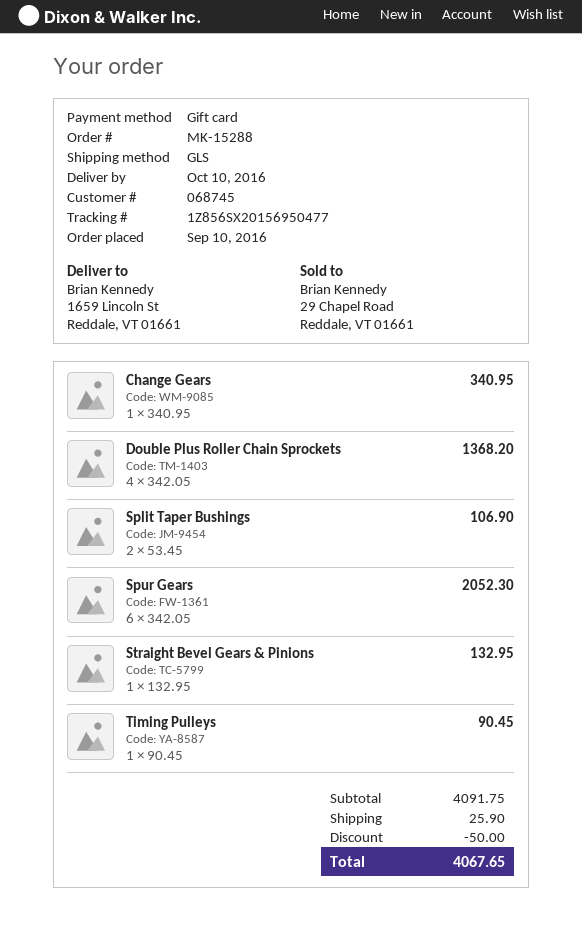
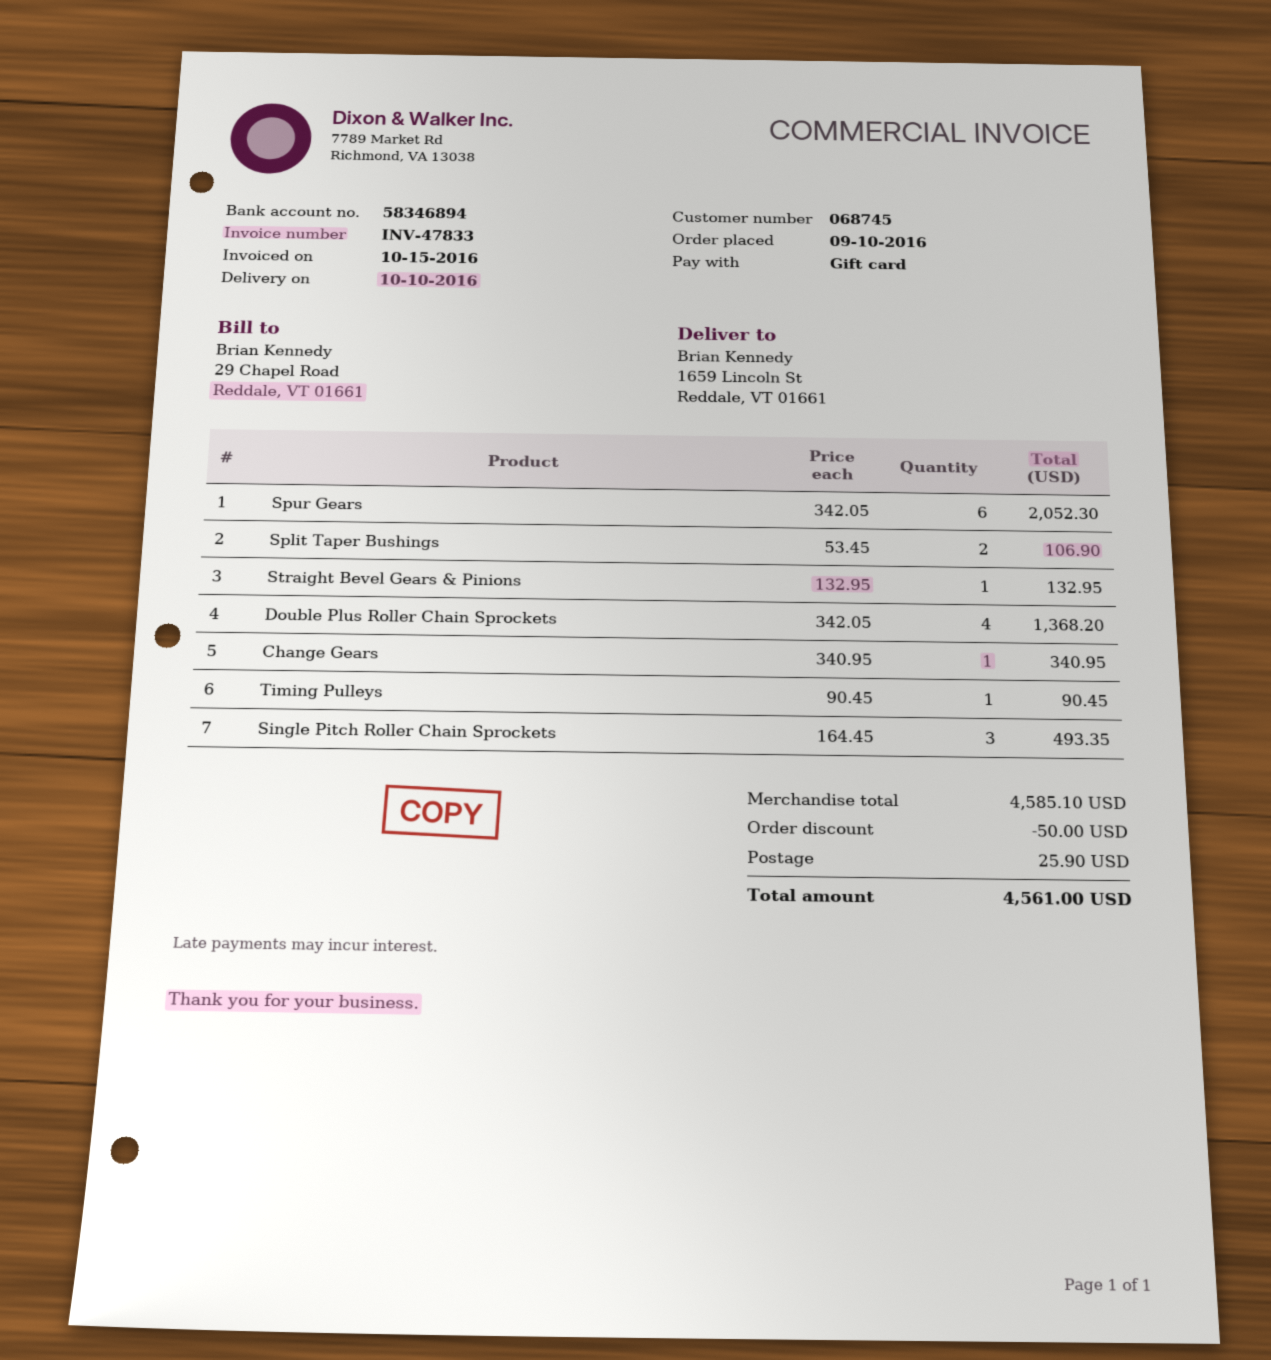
Single Pitch Roller Chain Sprockets: none -> 3 x 164.45 = 493.35
subtotal: 4091.75 -> 4585.10
total: 4067.65 -> 4561.00

